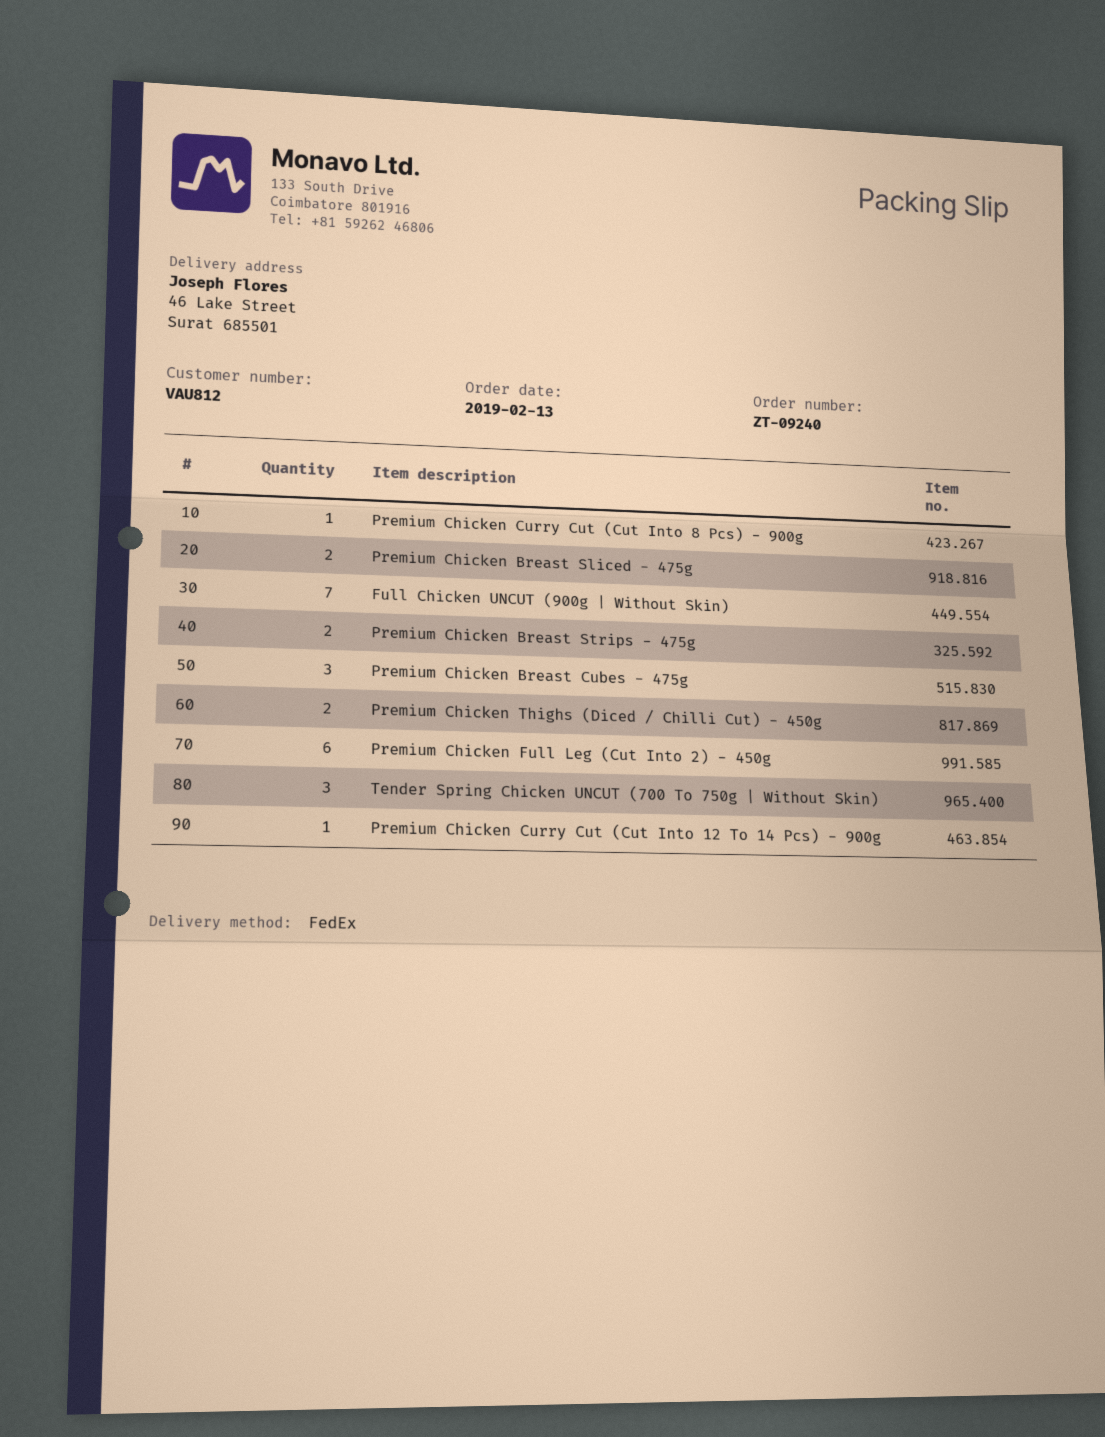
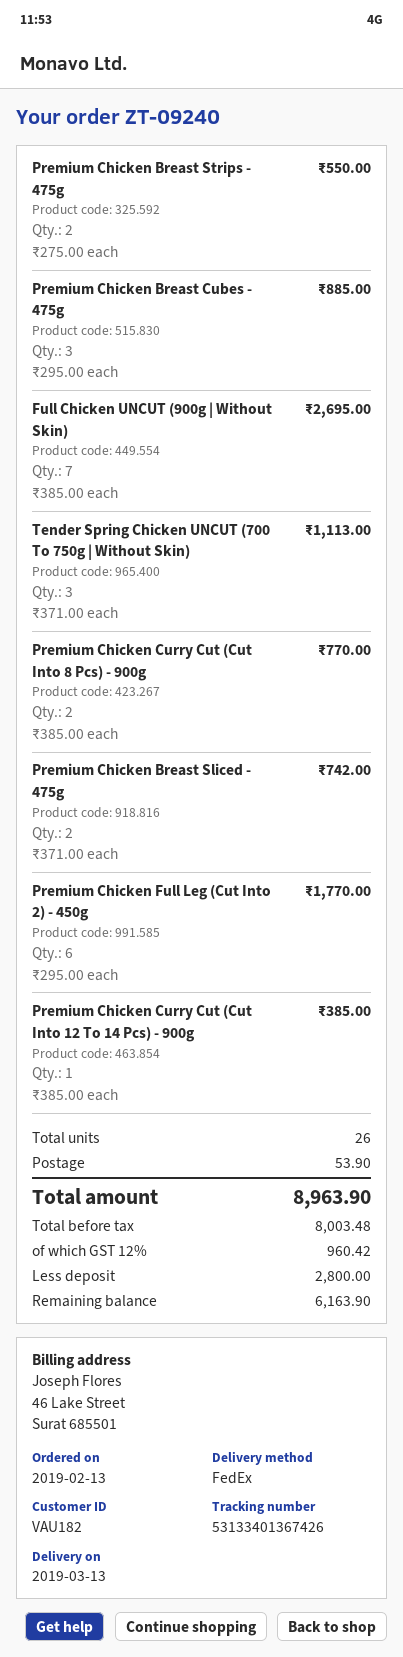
customer number: VAU812 -> VAU182
Premium Chicken Curry Cut (Cut Into 8 Pcs) - 900g: 1 -> 2
Premium Chicken Thighs (Diced / Chilli Cut) - 450g: 2 -> none

